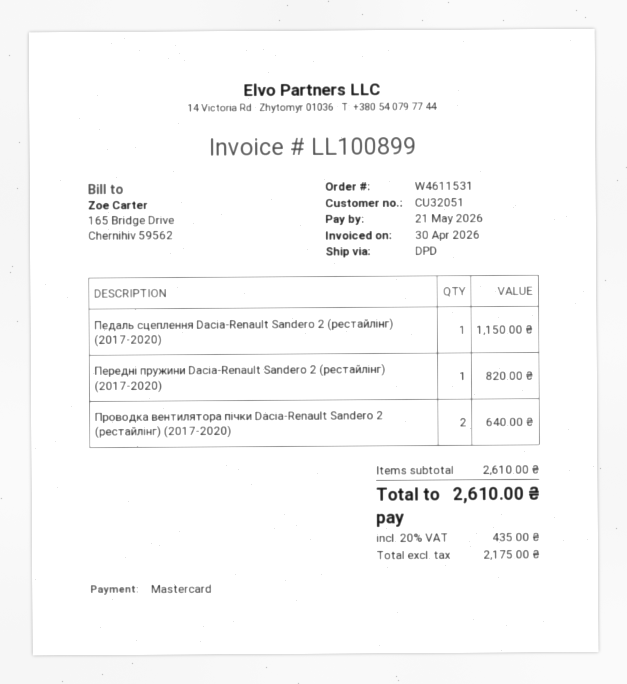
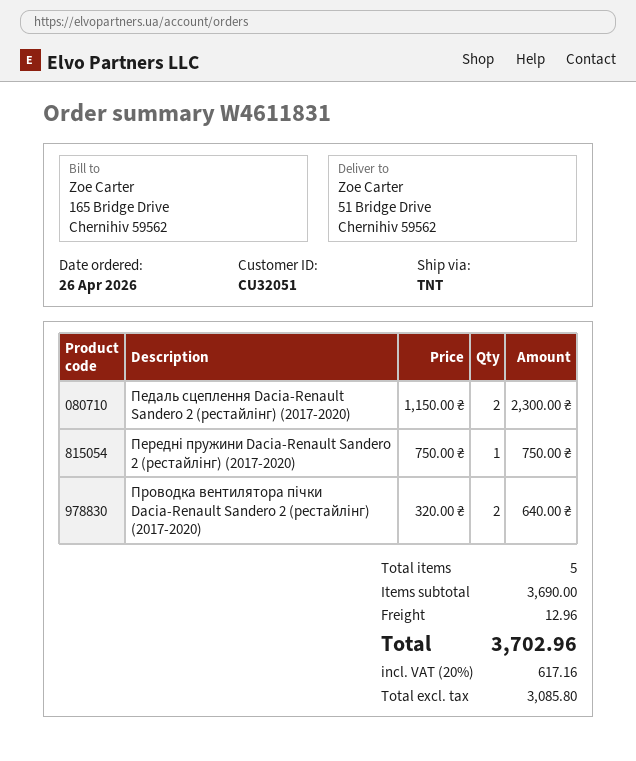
order number: W4611531 -> W4611831
shipping method: DPD -> TNT
Педаль сцеплення Dacia-Renault Sandero 2 (рестайлінг) (2017-2020): 1 for 1150.00 -> 2 for 2300.00
Передні пружини Dacia-Renault Sandero 2 (рестайлінг) (2017-2020): 1 for 820.00 -> 1 for 750.00
subtotal: 2610.00 -> 3690.00
shipping: none -> 12.96
net: 2175.00 -> 3085.80
tax: 20% = 435.00 -> 20% = 617.16
total: 2610.00 -> 3702.96

